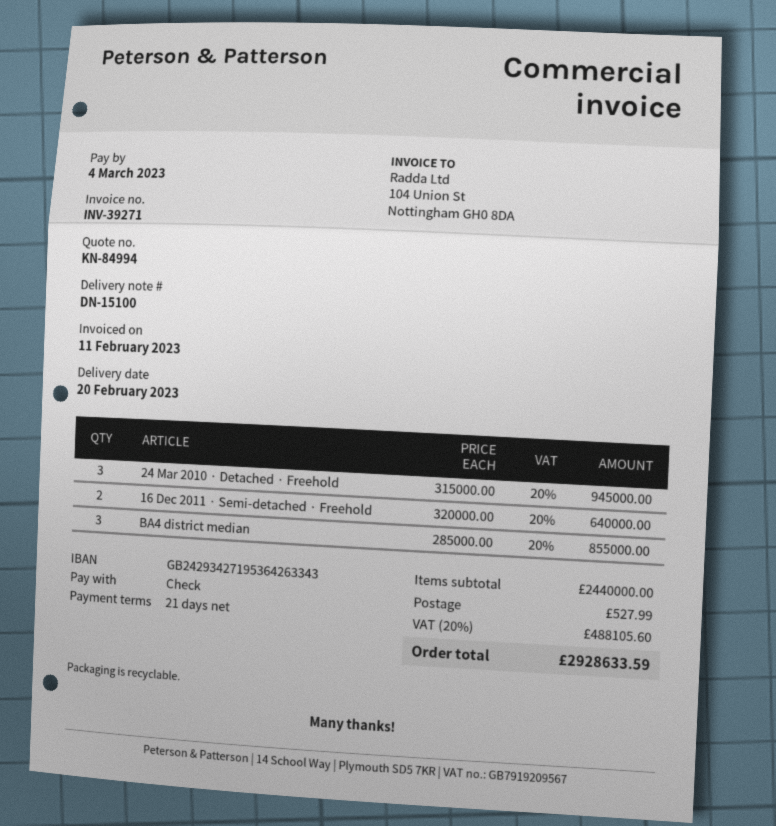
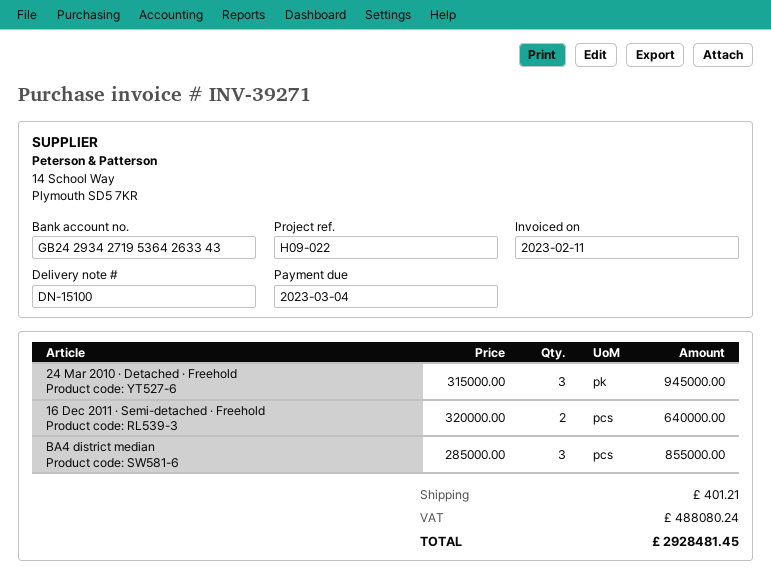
shipping: 527.99 -> 401.21
tax: 488105.60 -> 488080.24
total: 2928633.59 -> 2928481.45

